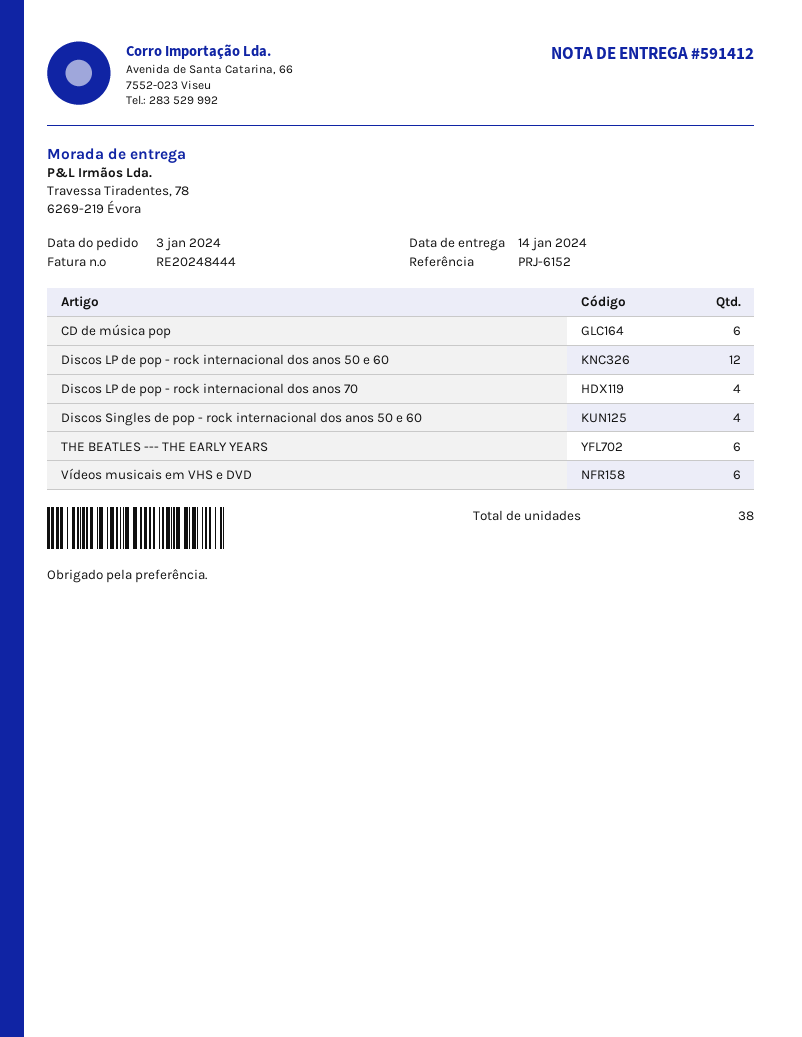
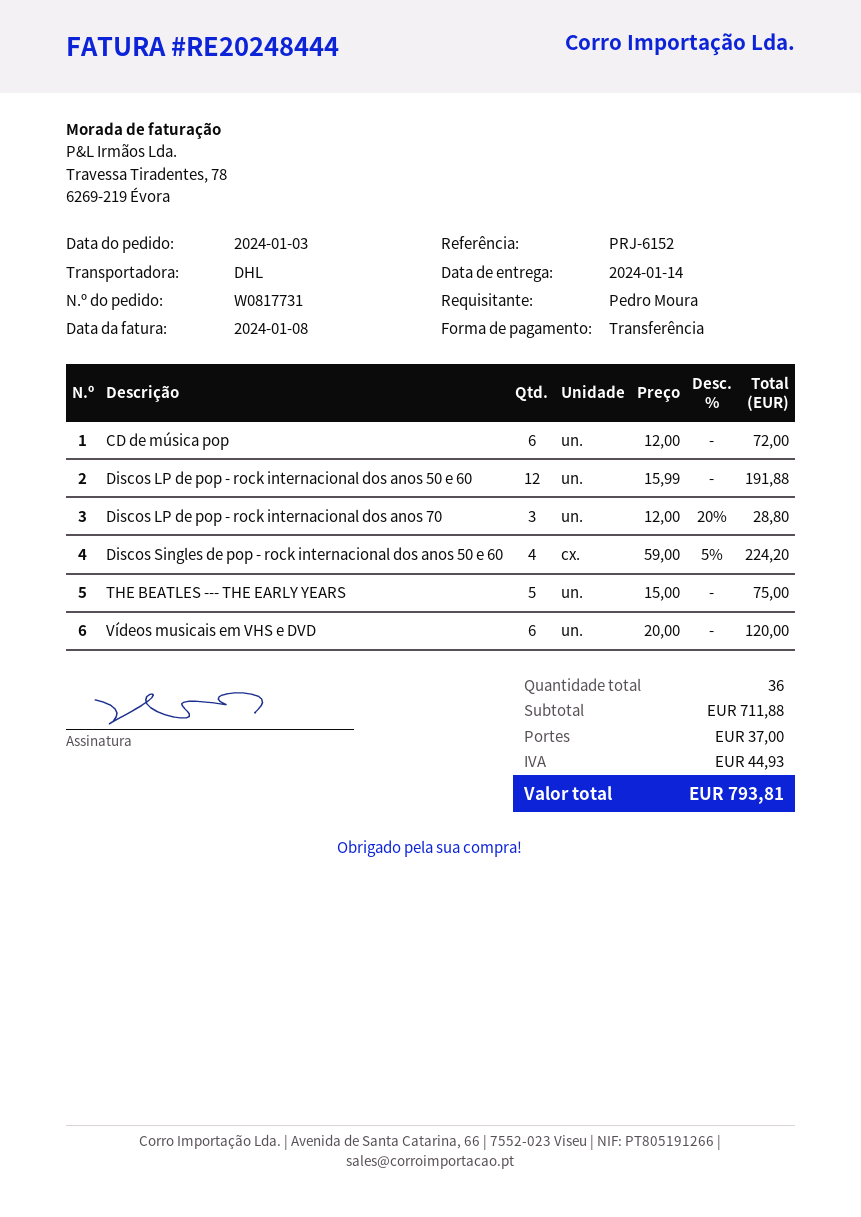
Discos LP de pop - rock internacional dos anos 70: 4 -> 3
THE BEATLES --- THE EARLY YEARS: 6 -> 5
total quantity: 38 -> 36

